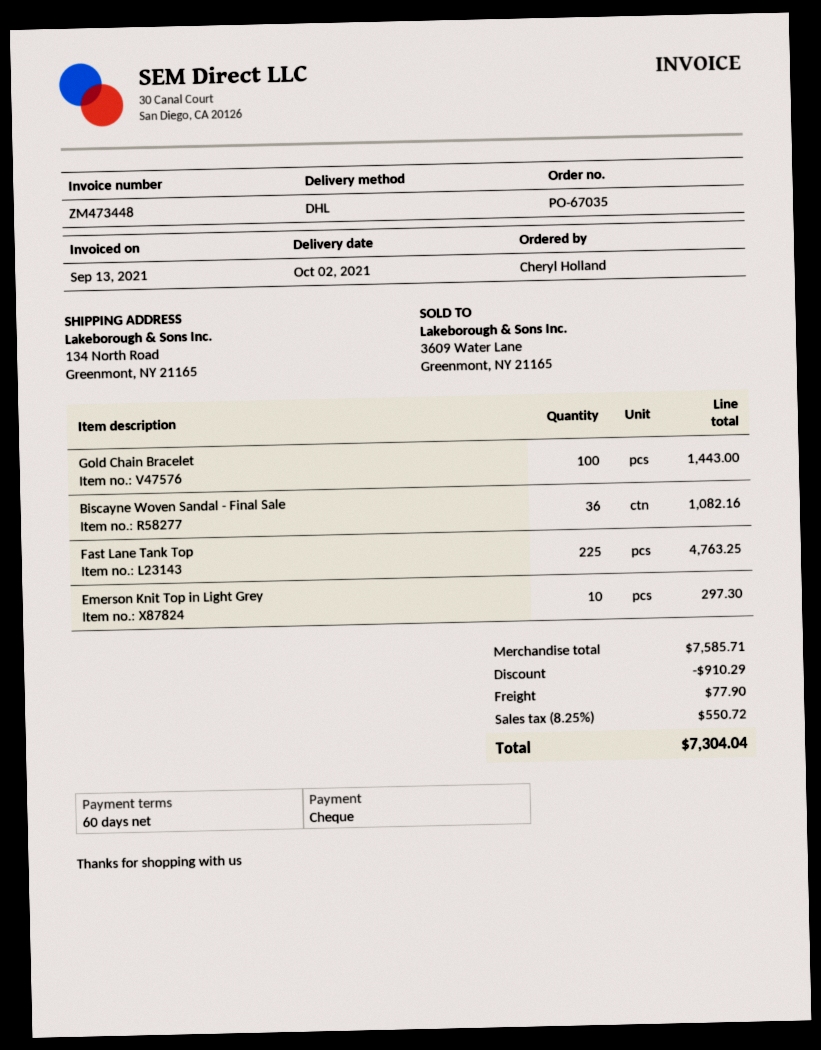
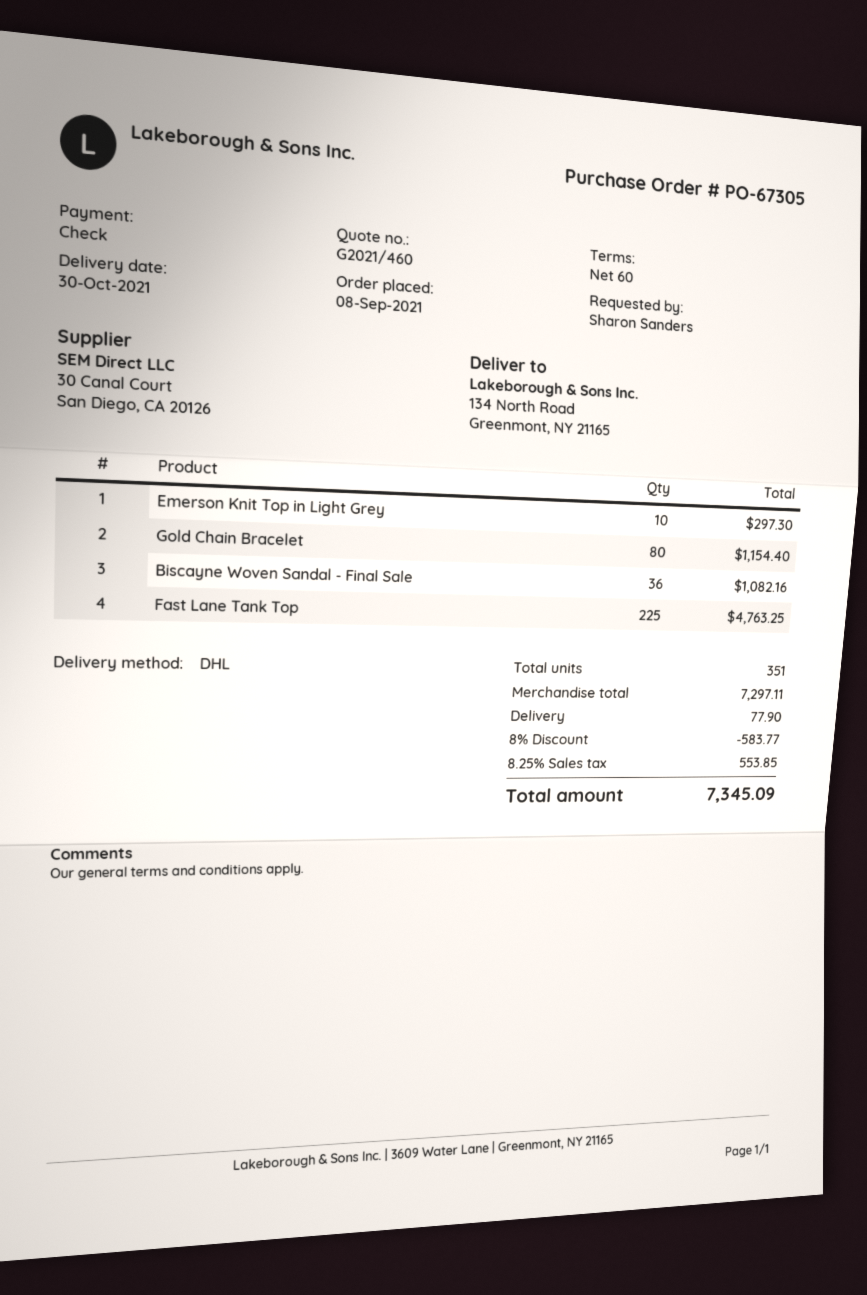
order number: PO-67035 -> PO-67305
delivery date: 2021-10-02 -> 2021-10-30
ordered by: Cheryl Holland -> Sharon Sanders
Gold Chain Bracelet: 100 for 1443.00 -> 80 for 1154.40
subtotal: 7585.71 -> 7297.11
discount: 910.29 -> 583.77
tax: 8.25% = 550.72 -> 8.25% = 553.85
total: 7304.04 -> 7345.09

